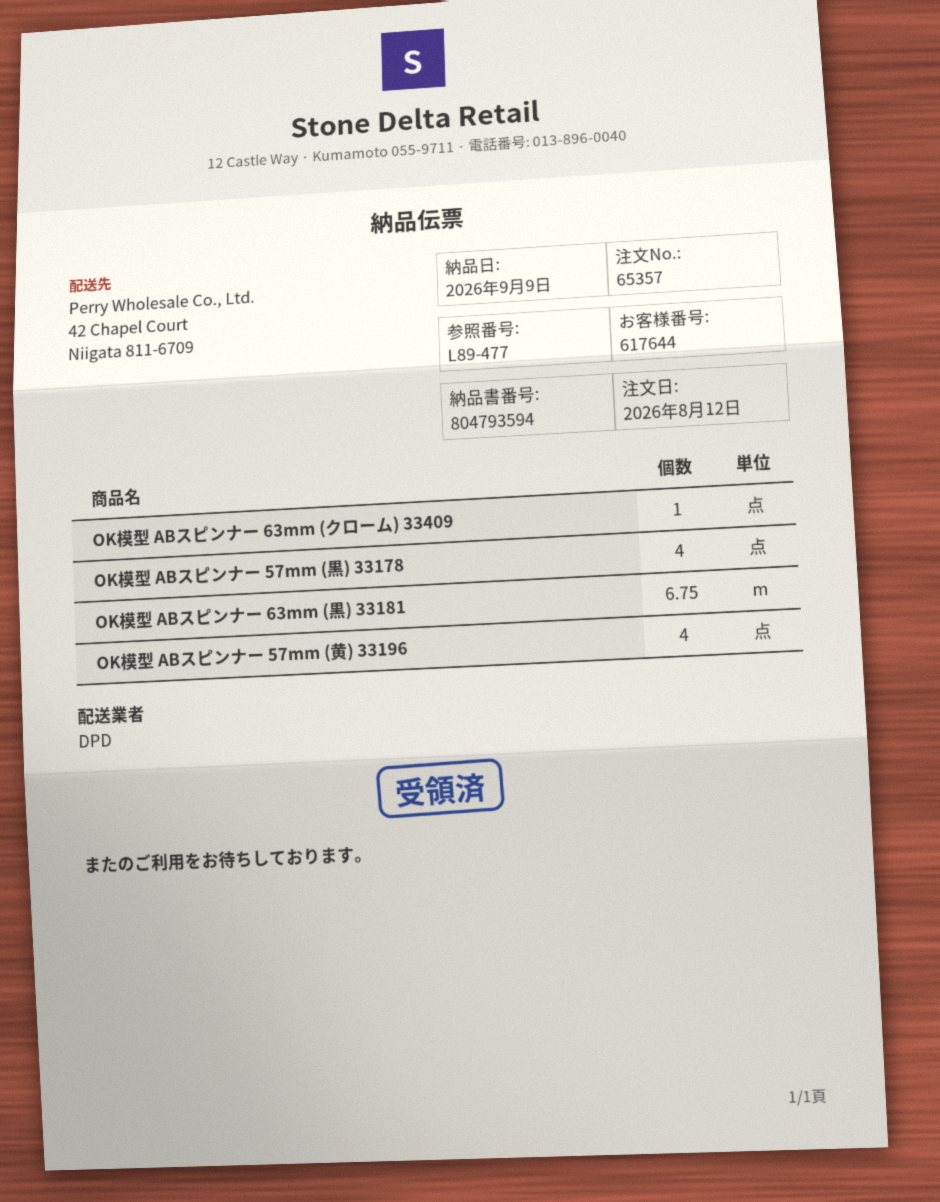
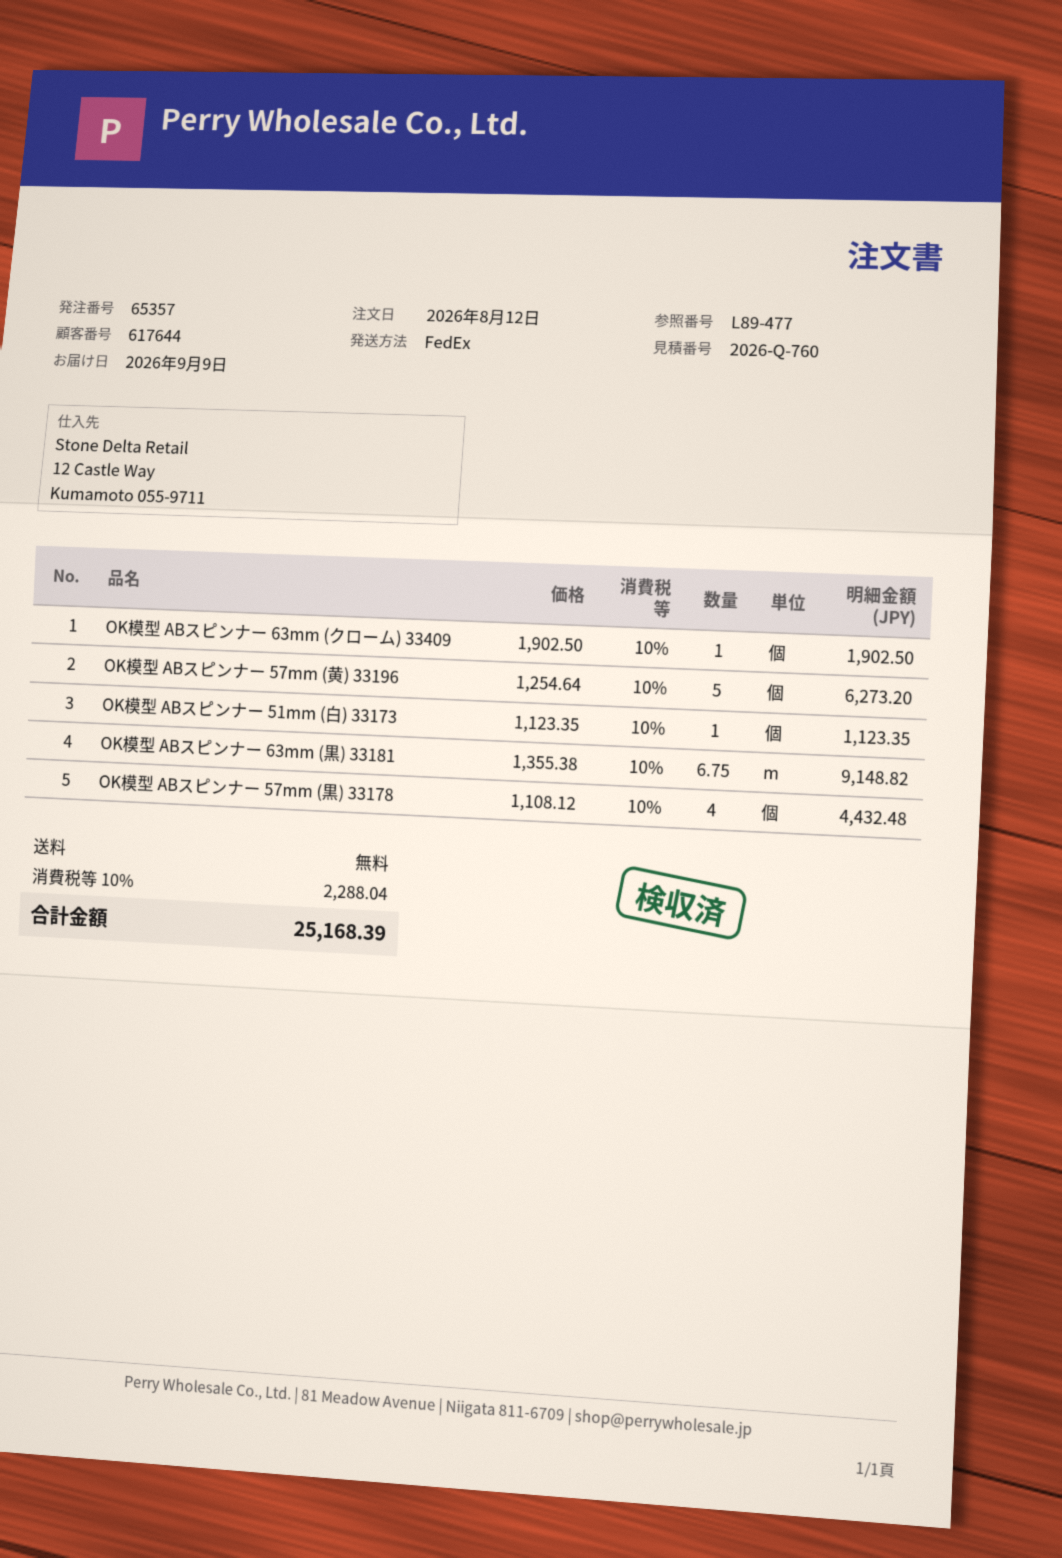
shipping method: DPD -> FedEx
OK模型 ABスピンナー 57mm (黄) 33196: 4 -> 5
OK模型 ABスピンナー 51mm (白) 33173: none -> 1

